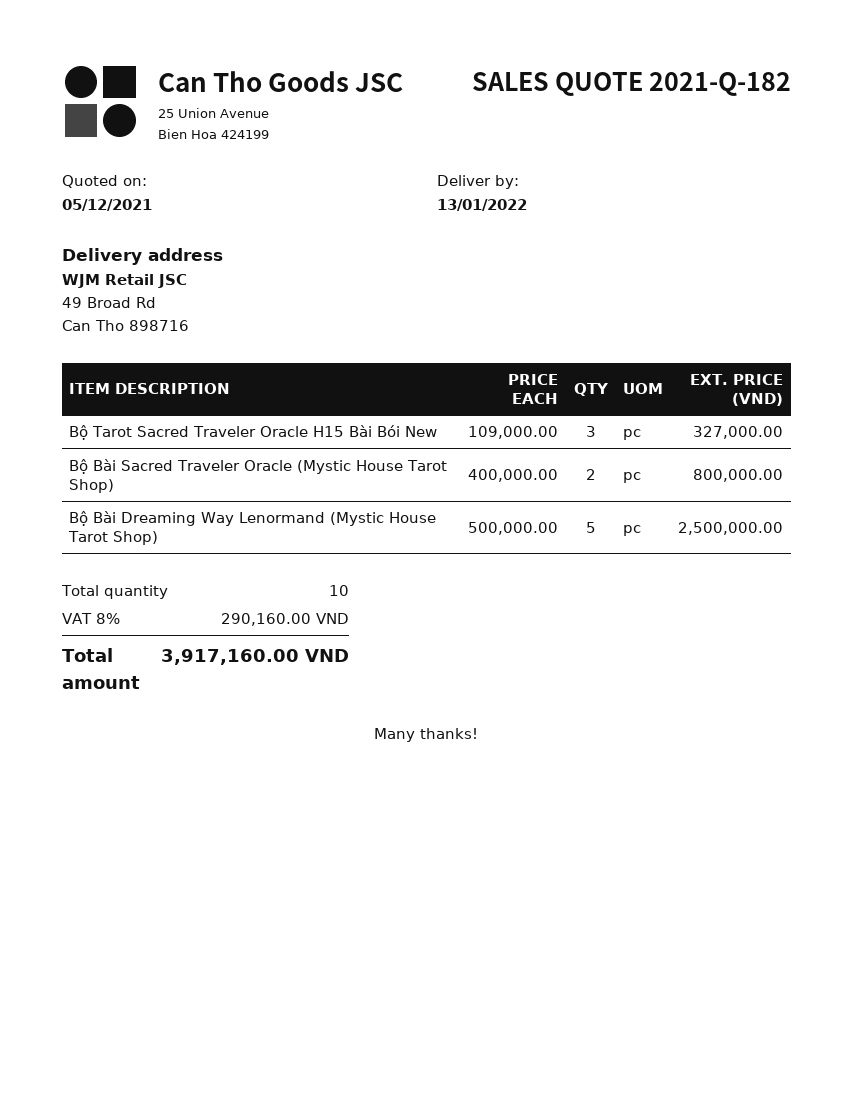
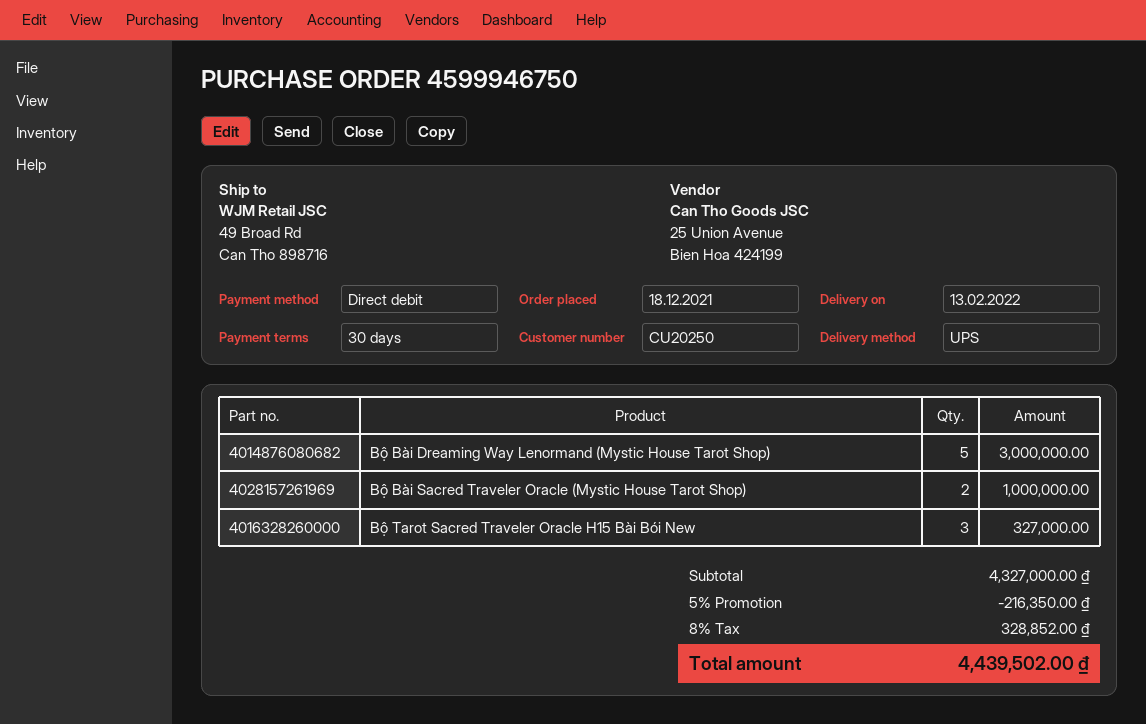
delivery date: 2022-01-13 -> 2022-02-13
Bộ Bài Sacred Traveler Oracle (Mystic House Tarot Shop): 2 for 800000.00 -> 2 for 1000000.00
Bộ Bài Dreaming Way Lenormand (Mystic House Tarot Shop): 5 for 2500000.00 -> 5 for 3000000.00
discount: none -> 5% = 216350.00
tax: 8% = 290160.00 -> 8% = 328852.00
total: 3917160.00 -> 4439502.00

